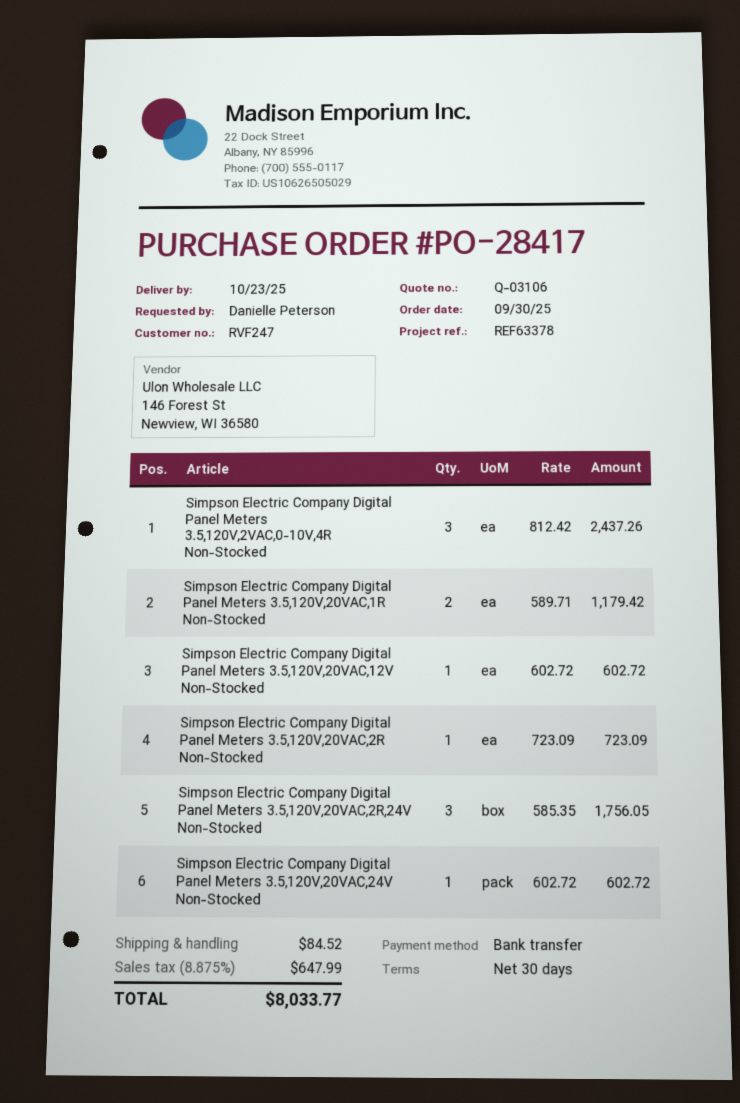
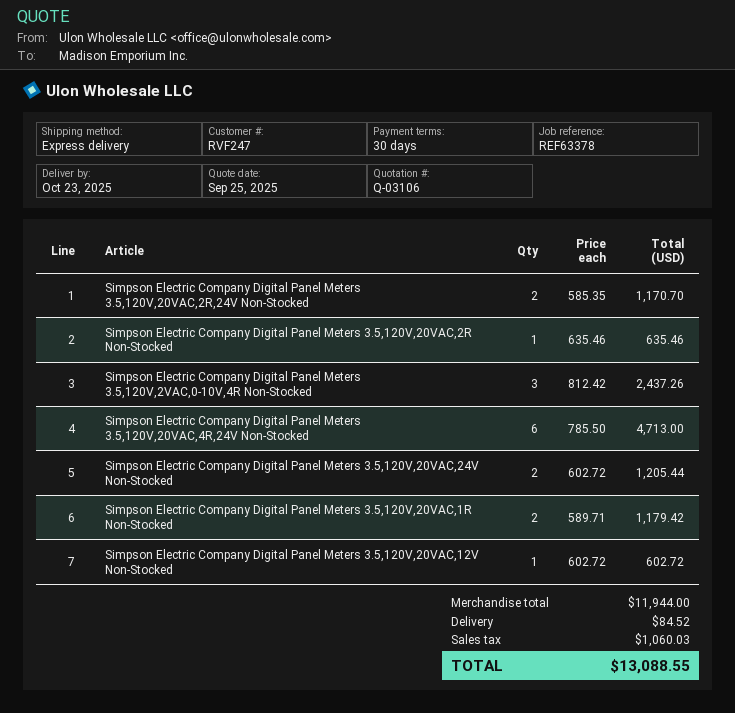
Simpson Electric Company Digital Panel Meters 3.5,120V,20VAC,2R Non-Stocked: 1 x 723.09 = 723.09 -> 1 x 635.46 = 635.46
Simpson Electric Company Digital Panel Meters 3.5,120V,20VAC,2R,24V Non-Stocked: 3 x 585.35 = 1756.05 -> 2 x 585.35 = 1170.70
Simpson Electric Company Digital Panel Meters 3.5,120V,20VAC,24V Non-Stocked: 1 x 602.72 = 602.72 -> 2 x 602.72 = 1205.44
Simpson Electric Company Digital Panel Meters 3.5,120V,20VAC,4R,24V Non-Stocked: none -> 6 x 785.50 = 4713.00
tax: 647.99 -> 1060.03
total: 8033.77 -> 13088.55

